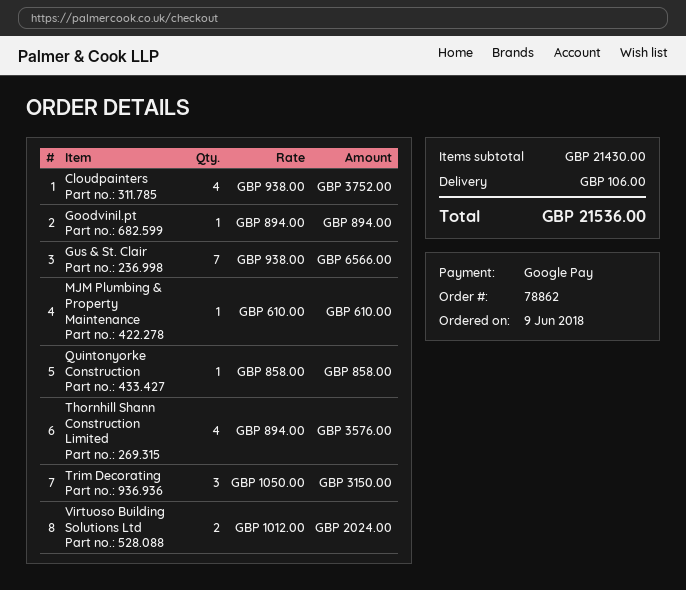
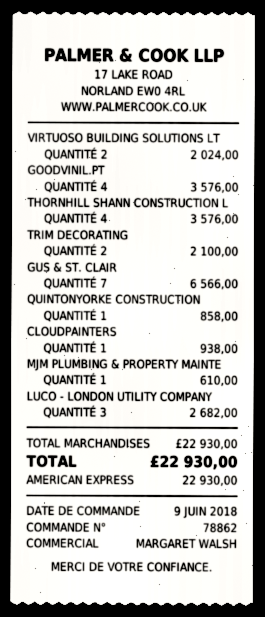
payment method: Google Pay -> American Express
Cloudpainters: 4 for 3752.00 -> 1 for 938.00
Goodvinil.pt: 1 for 894.00 -> 4 for 3576.00
Trim Decorating: 3 for 3150.00 -> 2 for 2100.00
LUCO - LONDON UTILITY COMPANY: none -> 3 for 2682.00
subtotal: 21430.00 -> 22930.00
shipping: 106.00 -> none
total: 21536.00 -> 22930.00

